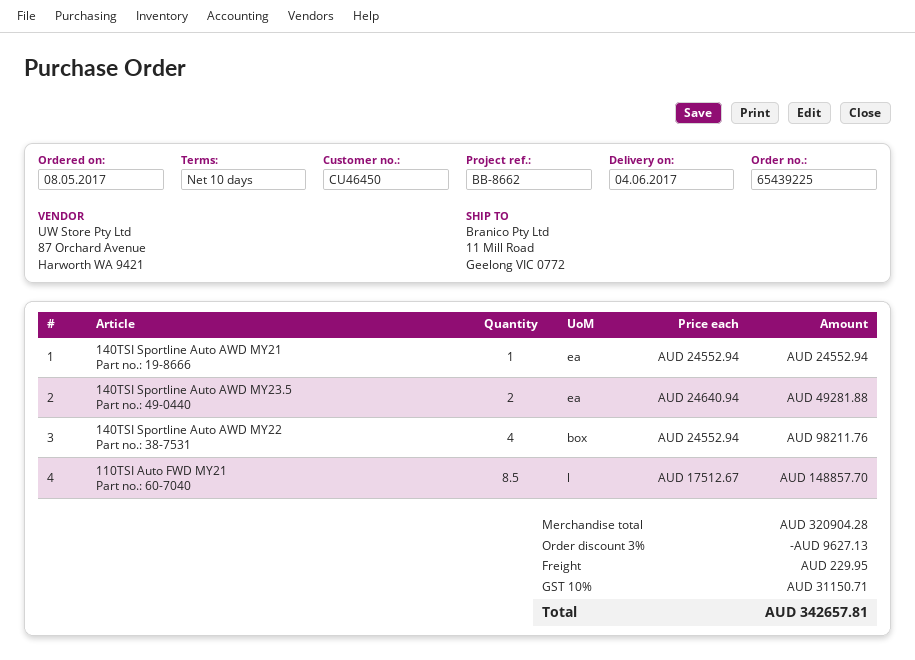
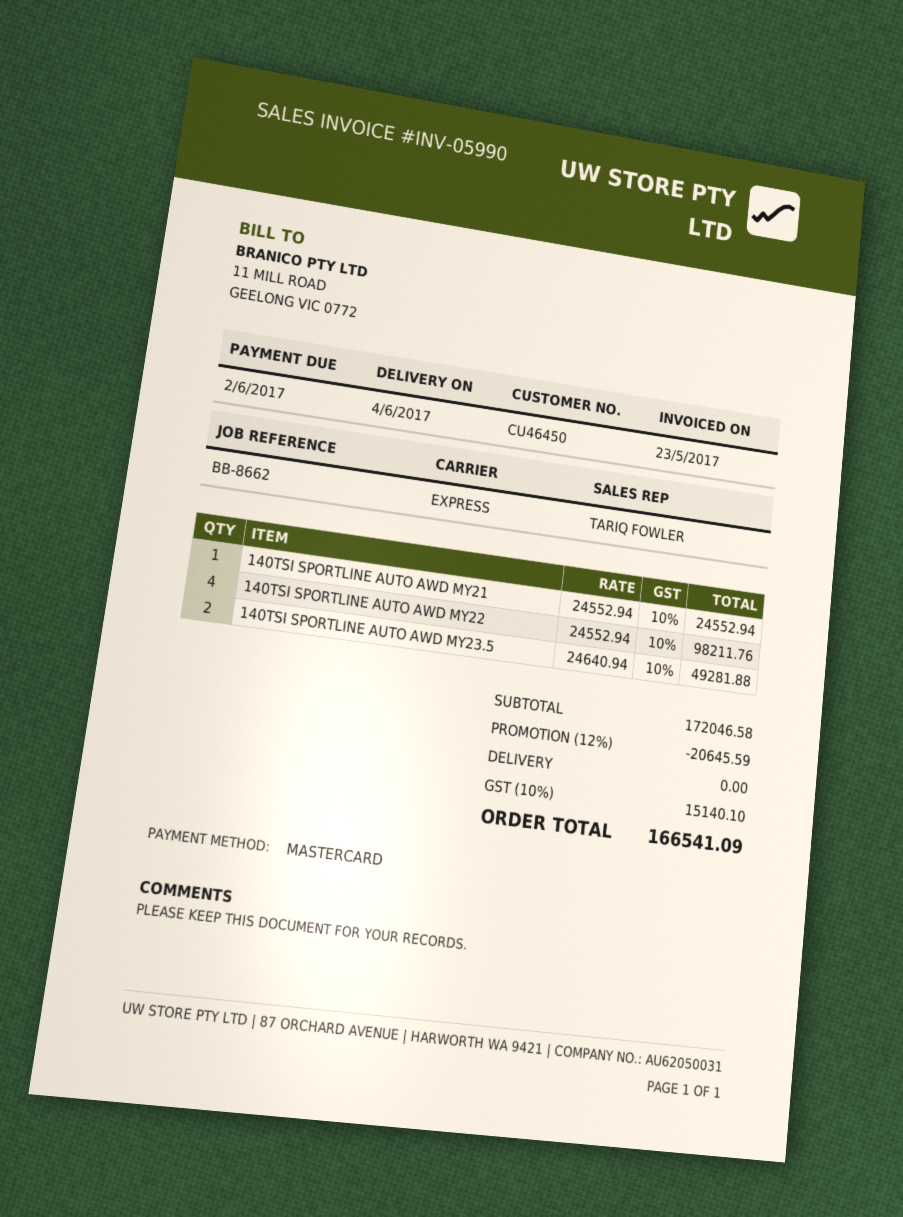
110TSI Auto FWD MY21: 8.5 x 17512.67 = 148857.70 -> none
subtotal: 320904.28 -> 172046.58
discount: 3% = 9627.13 -> 12% = 20645.59
shipping: 229.95 -> 0.00
tax: 10% = 31150.71 -> 10% = 15140.10
total: 342657.81 -> 166541.09

